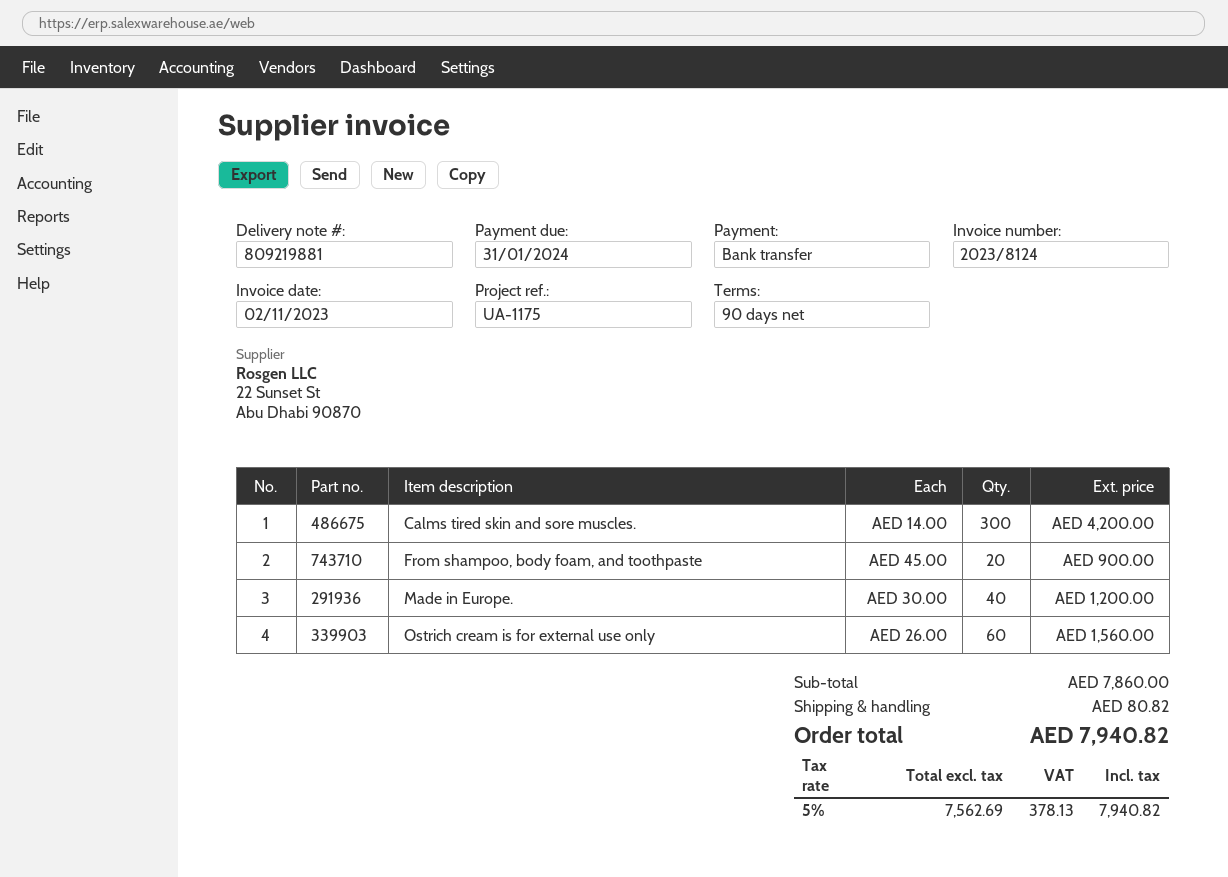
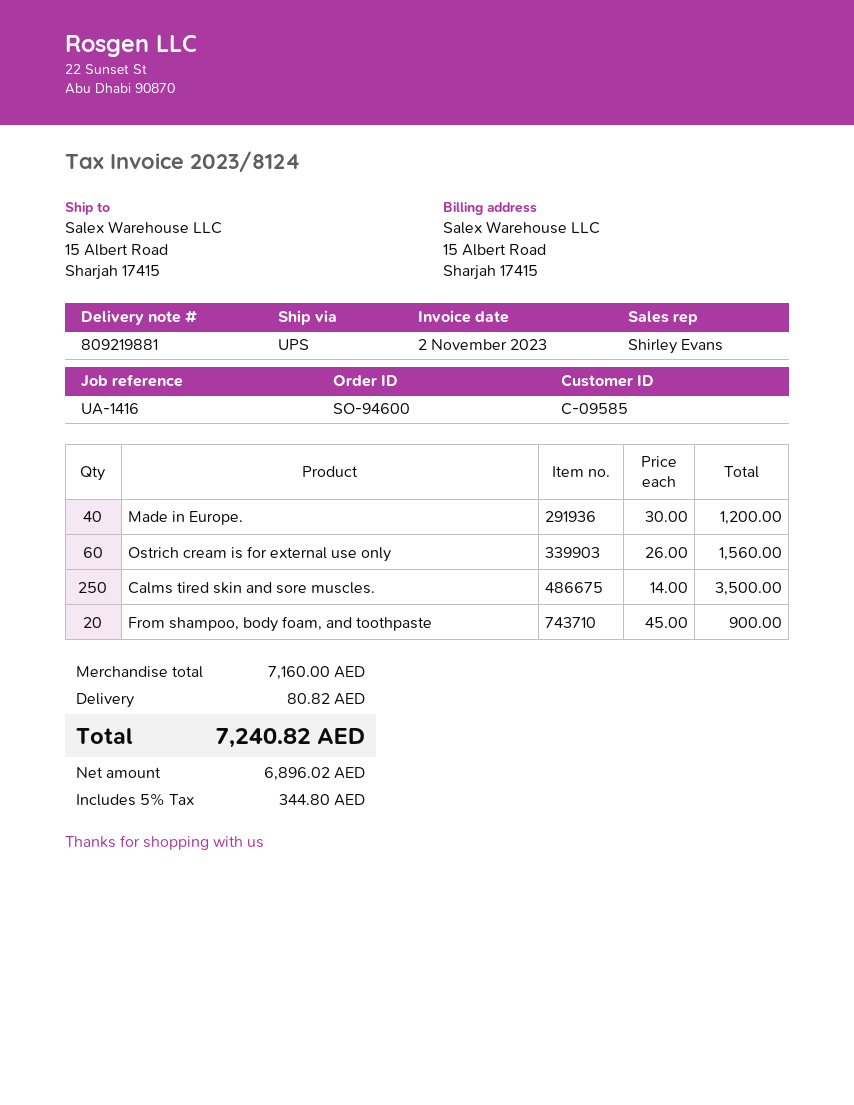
reference: UA-1175 -> UA-1416
Calms tired skin and sore muscles.: 300 x 14.00 = 4200.00 -> 250 x 14.00 = 3500.00
subtotal: 7860.00 -> 7160.00
net: 7562.69 -> 6896.02
tax: 5% = 378.13 -> 5% = 344.80
total: 7940.82 -> 7240.82

